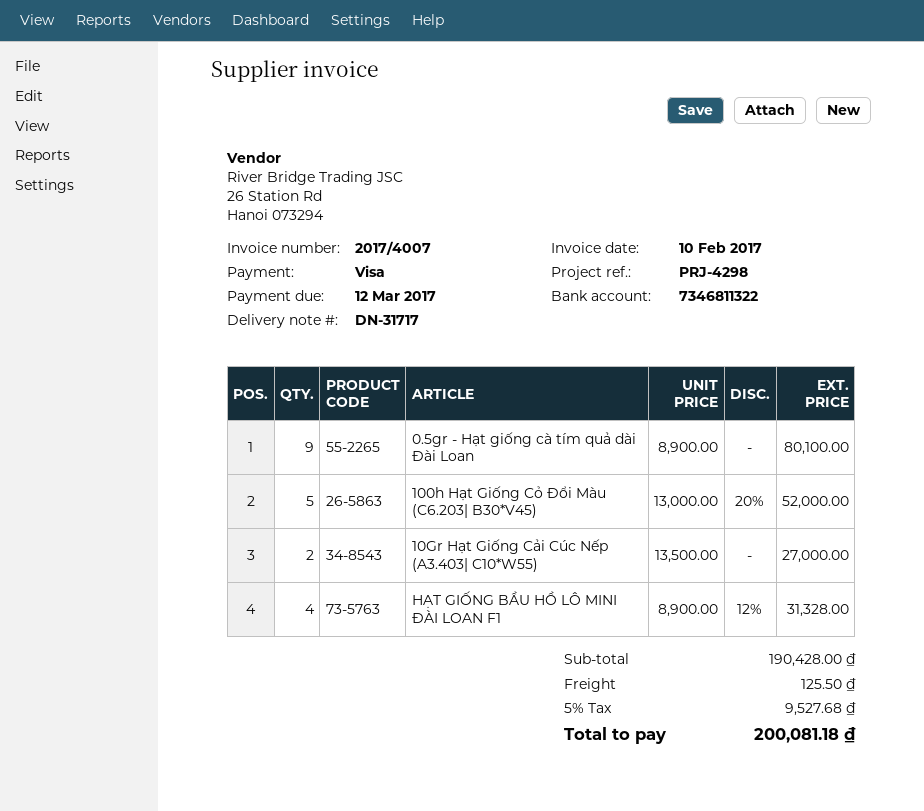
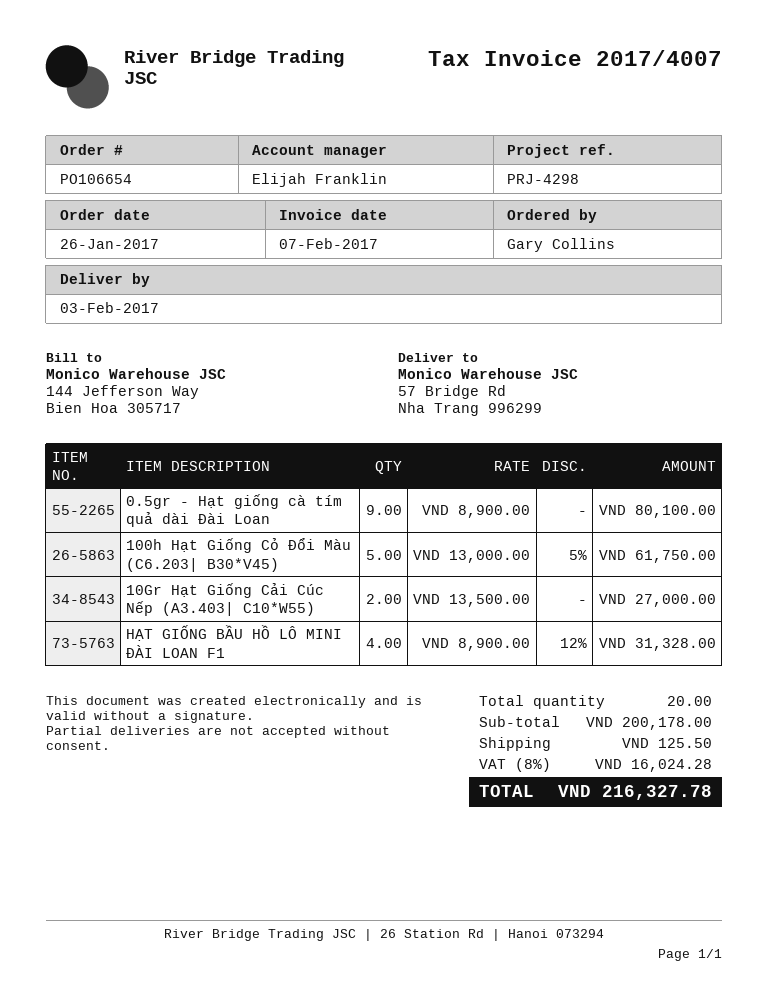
invoice date: 2017-02-10 -> 2017-02-07
100h Hạt Giống Cỏ Đổi Màu (C6.203| B30*V45): 5 x 13000.00 - 20% = 52000.00 -> 5 x 13000.00 - 5% = 61750.00
subtotal: 190428.00 -> 200178.00
tax: 5% = 9527.68 -> 8% = 16024.28
total: 200081.18 -> 216327.78

